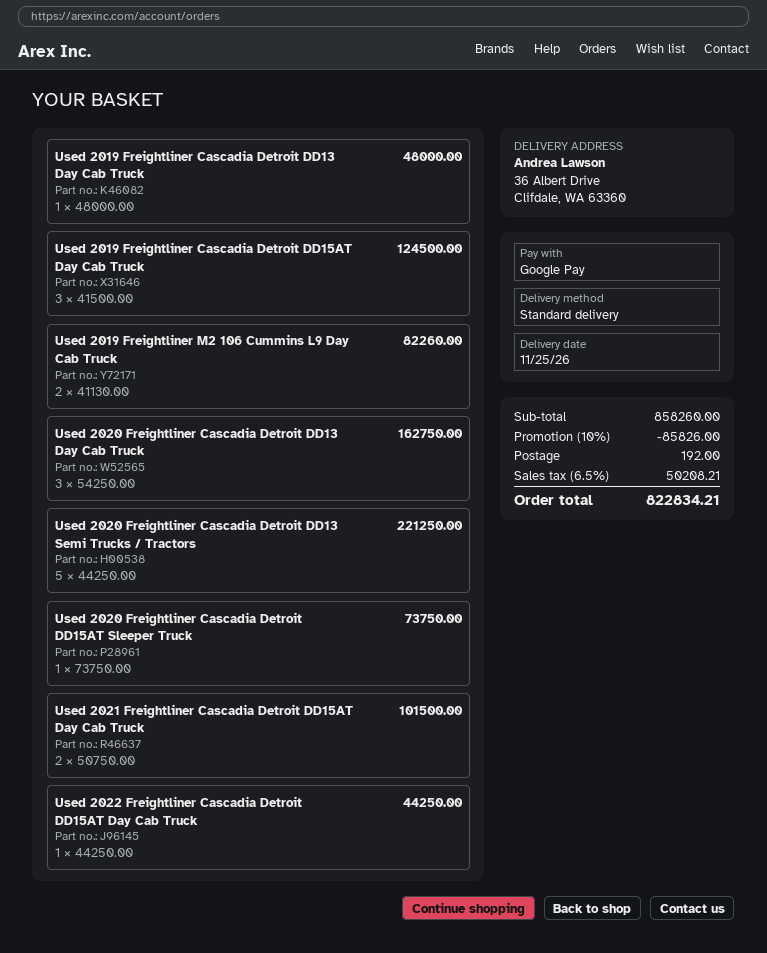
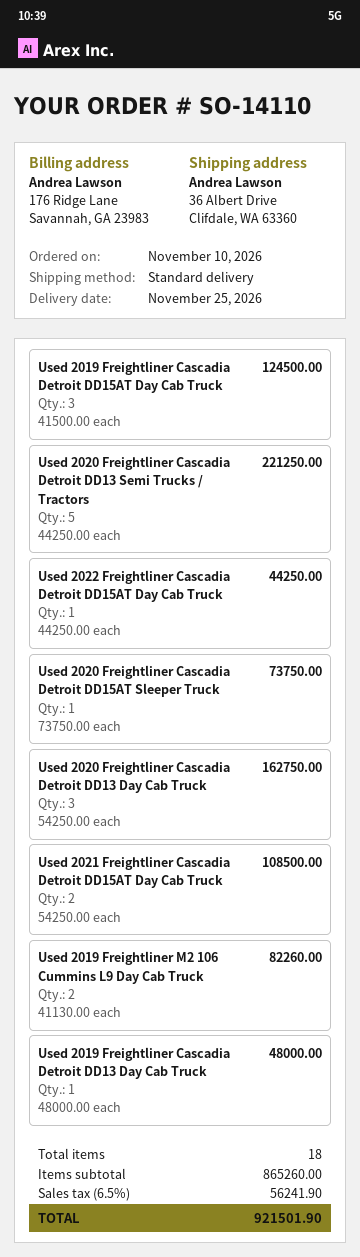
Used 2021 Freightliner Cascadia Detroit DD15AT Day Cab Truck: 2 x 50750.00 = 101500.00 -> 2 x 54250.00 = 108500.00
subtotal: 858260.00 -> 865260.00
discount: 10% = 85826.00 -> none
shipping: 192.00 -> none
tax: 6.5% = 50208.21 -> 6.5% = 56241.90
total: 822834.21 -> 921501.90

